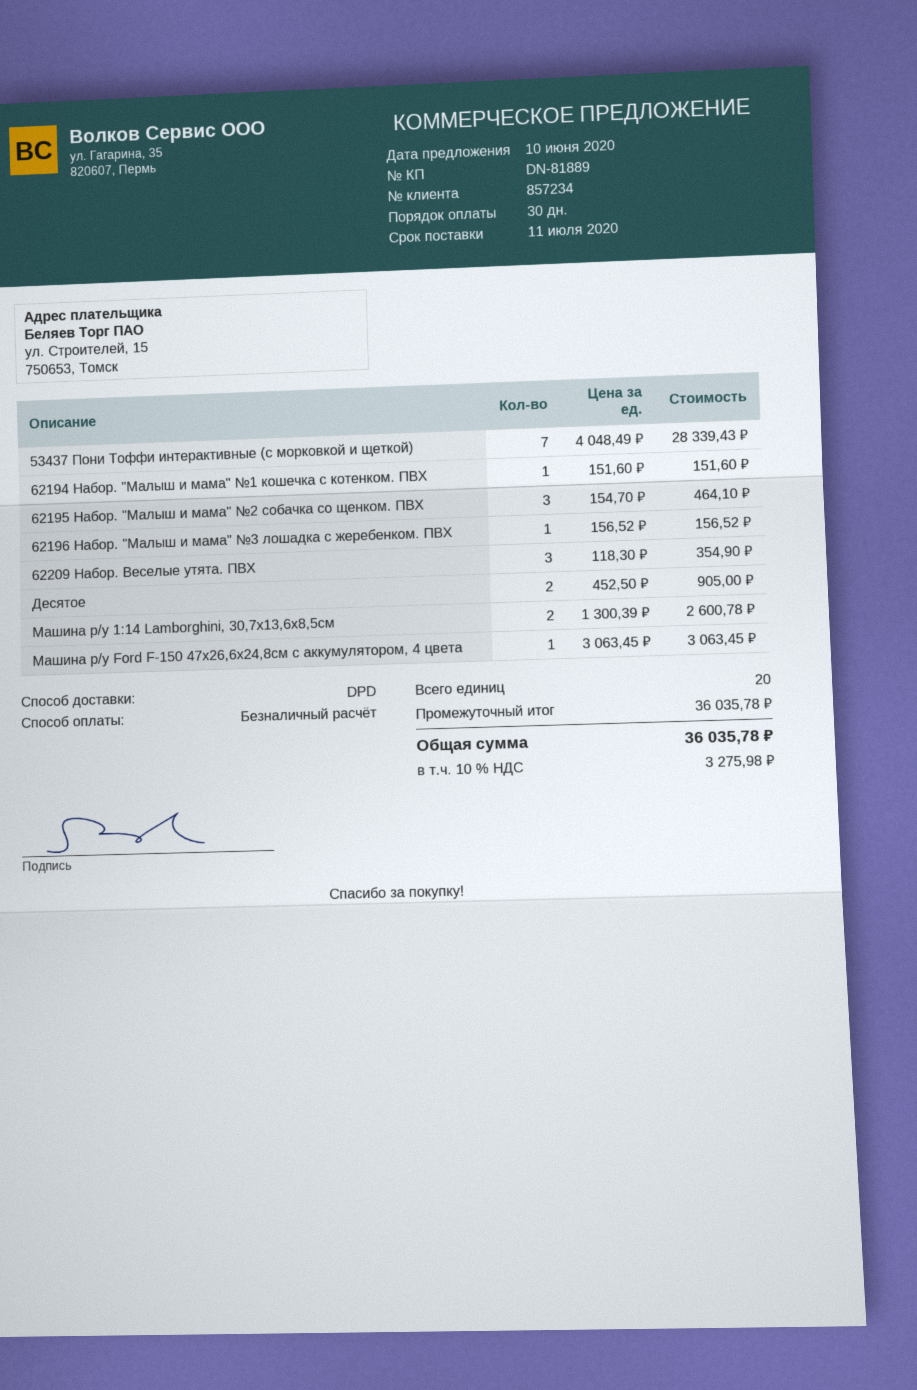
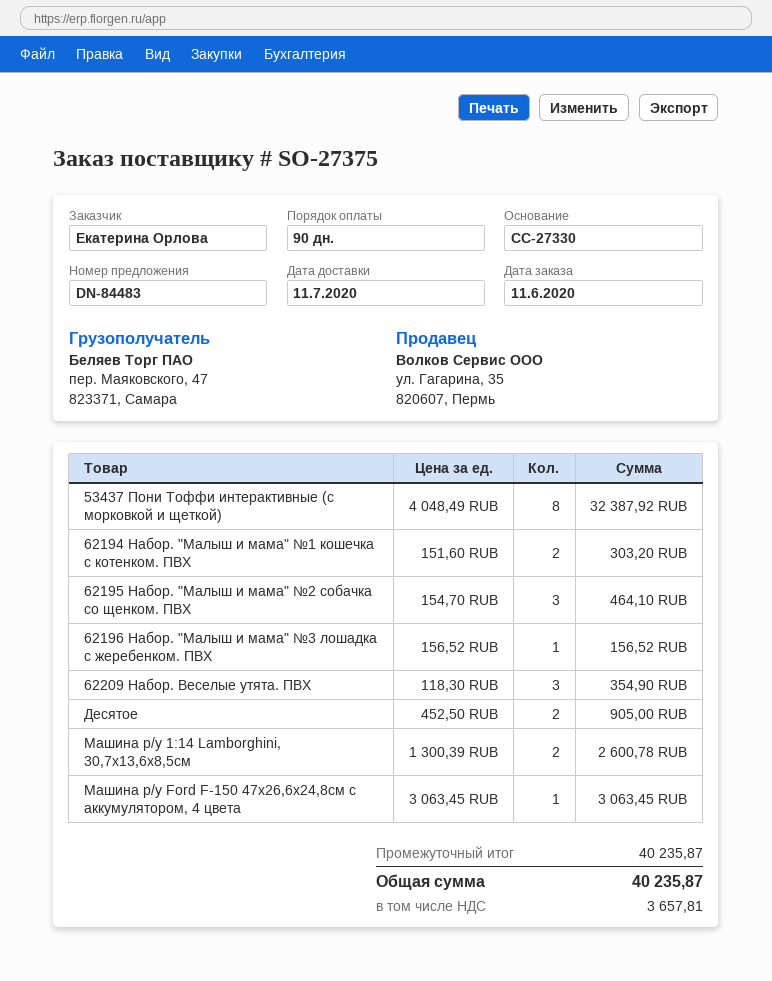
quote number: DN-81889 -> DN-84483
payment terms: 30 days -> 90 days
53437 Пони Тоффи интерактивные (с морковкой и щеткой): 7 x 4048.49 = 28339.43 -> 8 x 4048.49 = 32387.92
62194 Набор. "Малыш и мама" №1 кошечка с котенком. ПВХ: 1 x 151.60 = 151.60 -> 2 x 151.60 = 303.20
subtotal: 36035.78 -> 40235.87
tax: 3275.98 -> 3657.81
total: 36035.78 -> 40235.87

